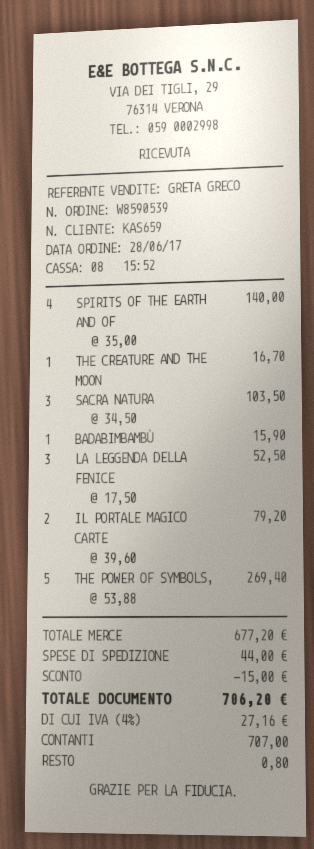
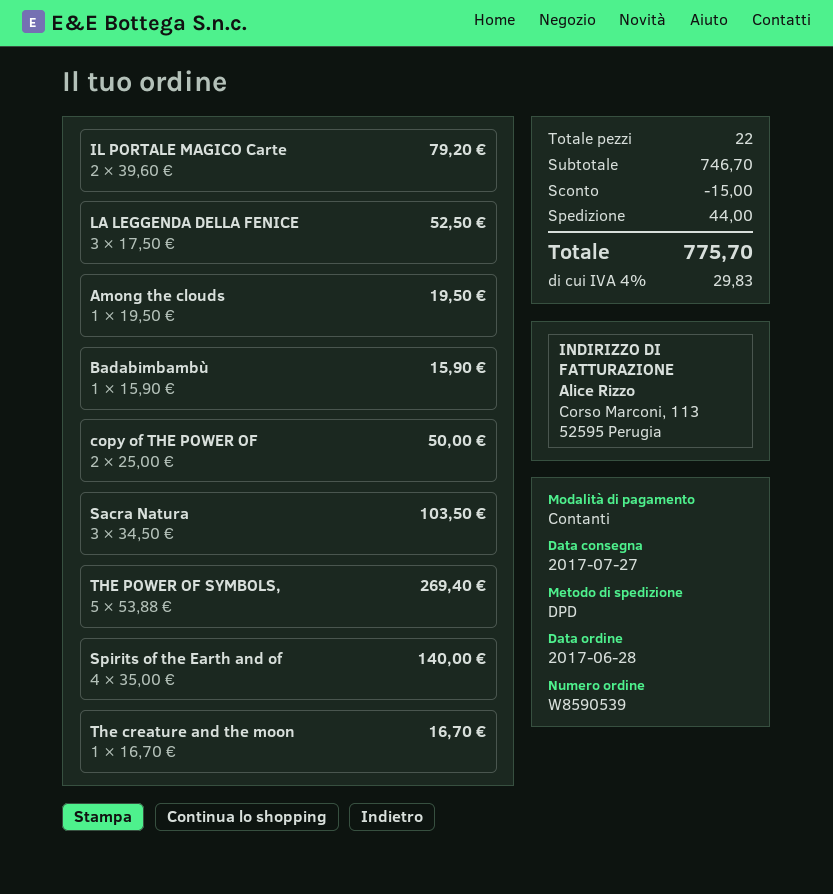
Among the clouds: none -> 1 x 19.50 = 19.50
copy of THE POWER OF: none -> 2 x 25.00 = 50.00
subtotal: 677.20 -> 746.70
tax: 4% = 27.16 -> 4% = 29.83
total: 706.20 -> 775.70

